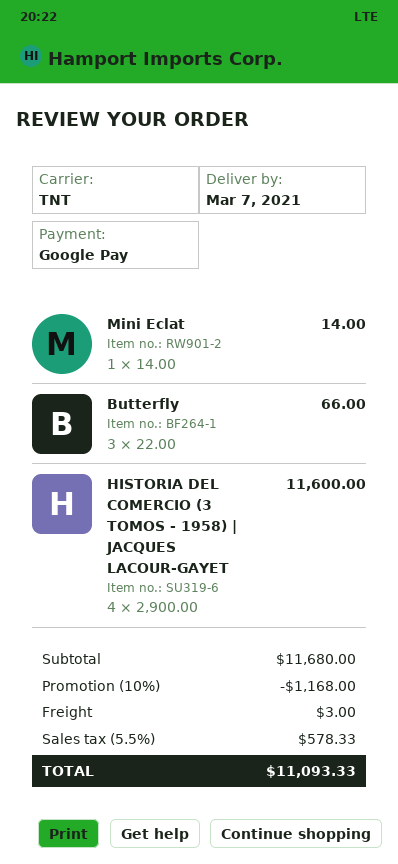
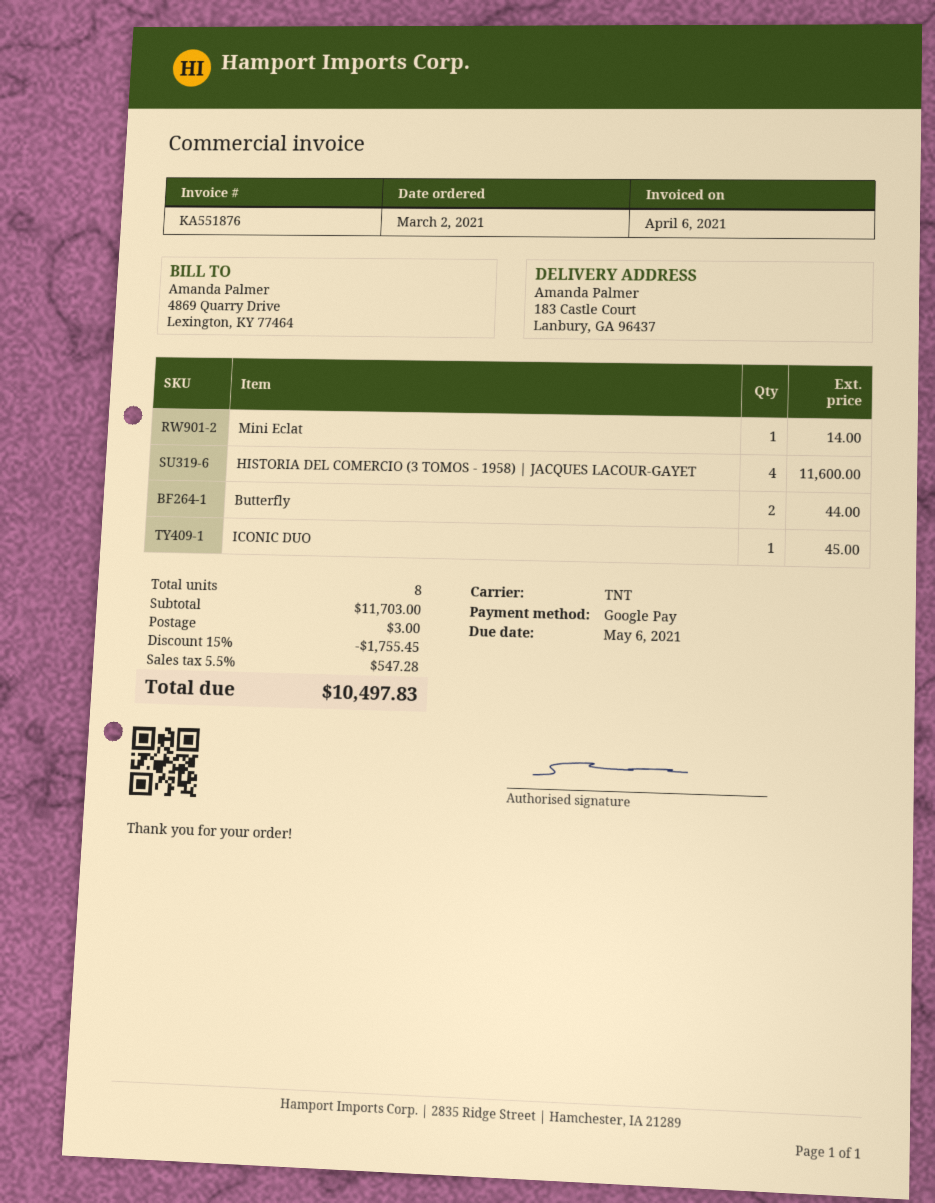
Butterfly: 3 for 66.00 -> 2 for 44.00
ICONIC DUO: none -> 1 for 45.00
subtotal: 11680.00 -> 11703.00
discount: 10% = 1168.00 -> 15% = 1755.45
tax: 5.5% = 578.33 -> 5.5% = 547.28
total: 11093.33 -> 10497.83

